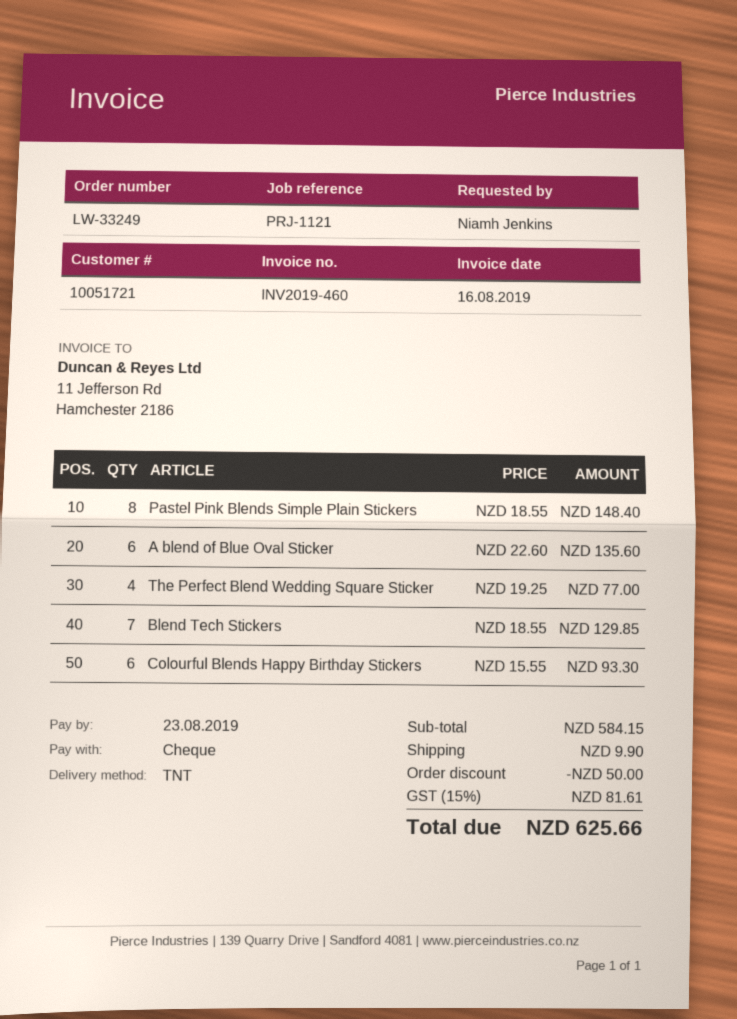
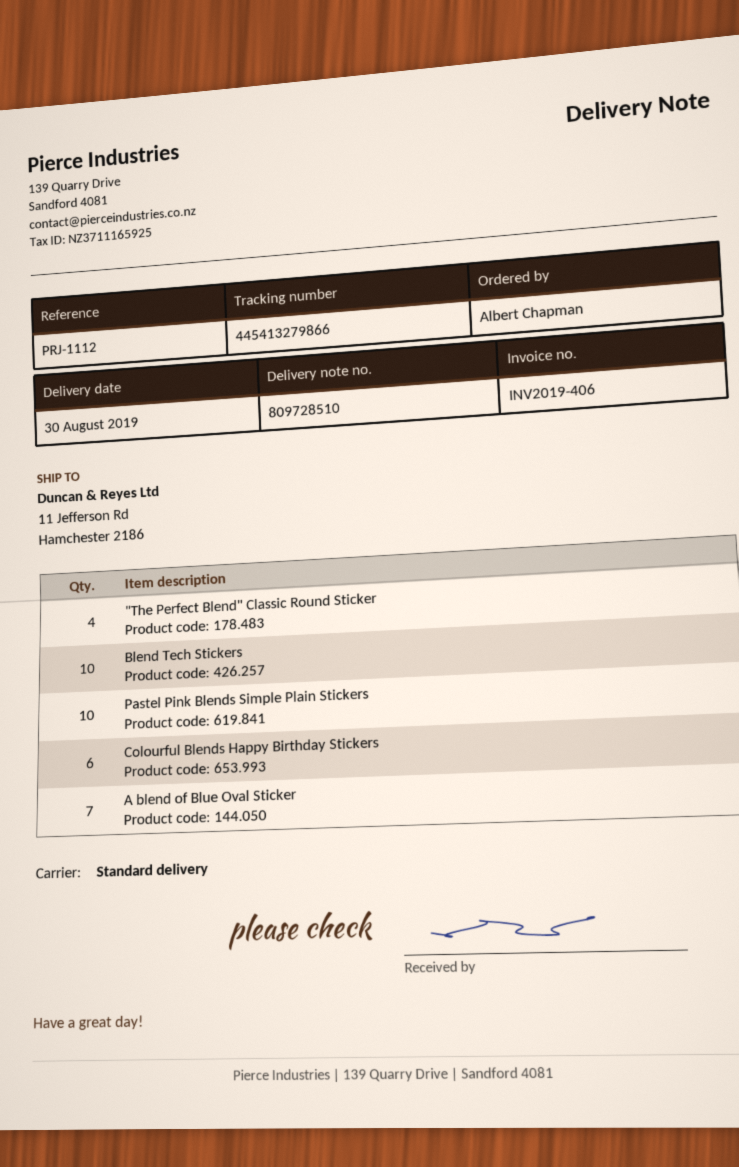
invoice number: INV2019-460 -> INV2019-406
reference: PRJ-1121 -> PRJ-1112
ordered by: Niamh Jenkins -> Albert Chapman
shipping method: TNT -> standard
Pastel Pink Blends Simple Plain Stickers: 8 -> 10
A blend of Blue Oval Sticker: 6 -> 7
The Perfect Blend Wedding Square Sticker: 4 -> none
Blend Tech Stickers: 7 -> 10
"The Perfect Blend" Classic Round Sticker: none -> 4

